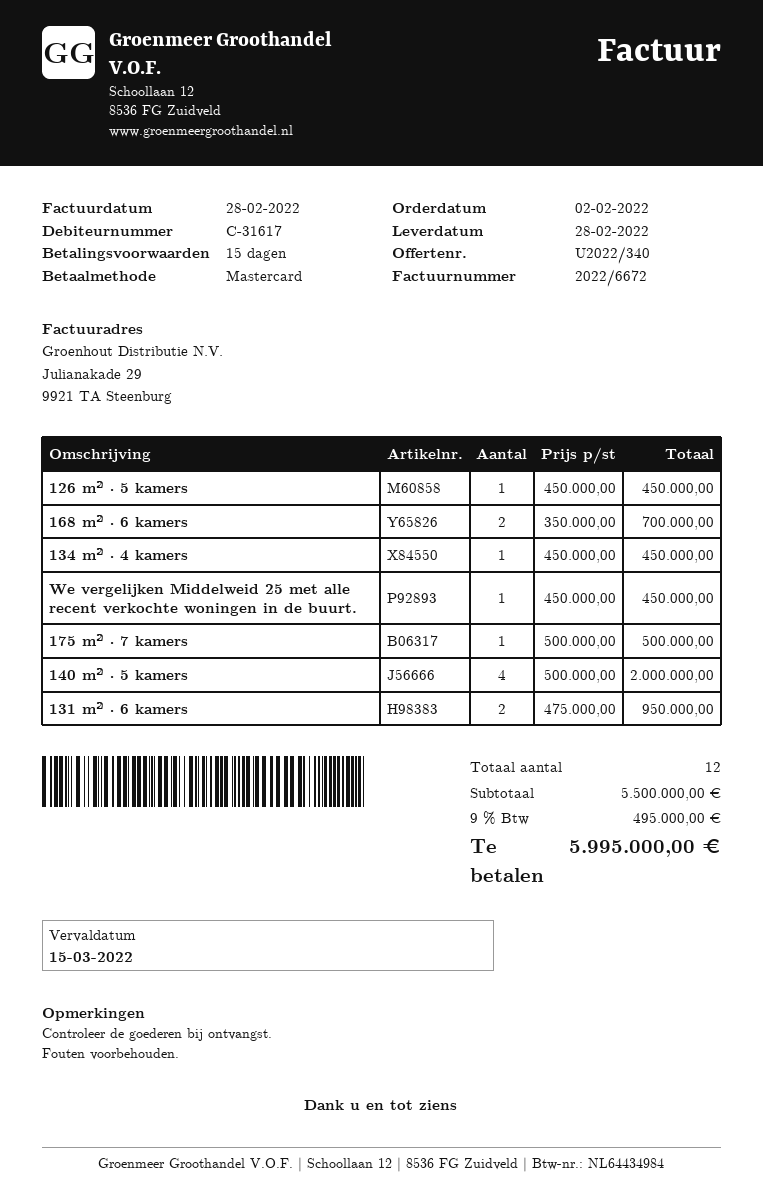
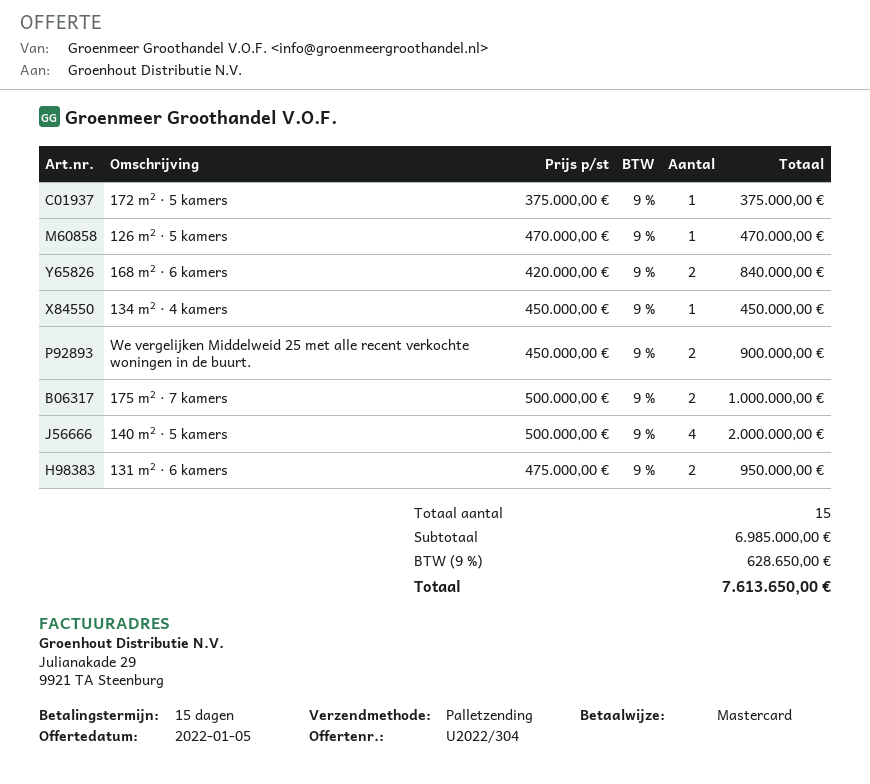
quote number: U2022/340 -> U2022/304
126 m² · 5 kamers: 1 x 450000.00 = 450000.00 -> 1 x 470000.00 = 470000.00
168 m² · 6 kamers: 2 x 350000.00 = 700000.00 -> 2 x 420000.00 = 840000.00
We vergelijken Middelweid 25 met alle recent verkochte woningen in de buurt.: 1 x 450000.00 = 450000.00 -> 2 x 450000.00 = 900000.00
175 m² · 7 kamers: 1 x 500000.00 = 500000.00 -> 2 x 500000.00 = 1000000.00
172 m² · 5 kamers: none -> 1 x 375000.00 = 375000.00
total quantity: 12 -> 15
subtotal: 5500000.00 -> 6985000.00
tax: 9% = 495000.00 -> 9% = 628650.00
total: 5995000.00 -> 7613650.00

